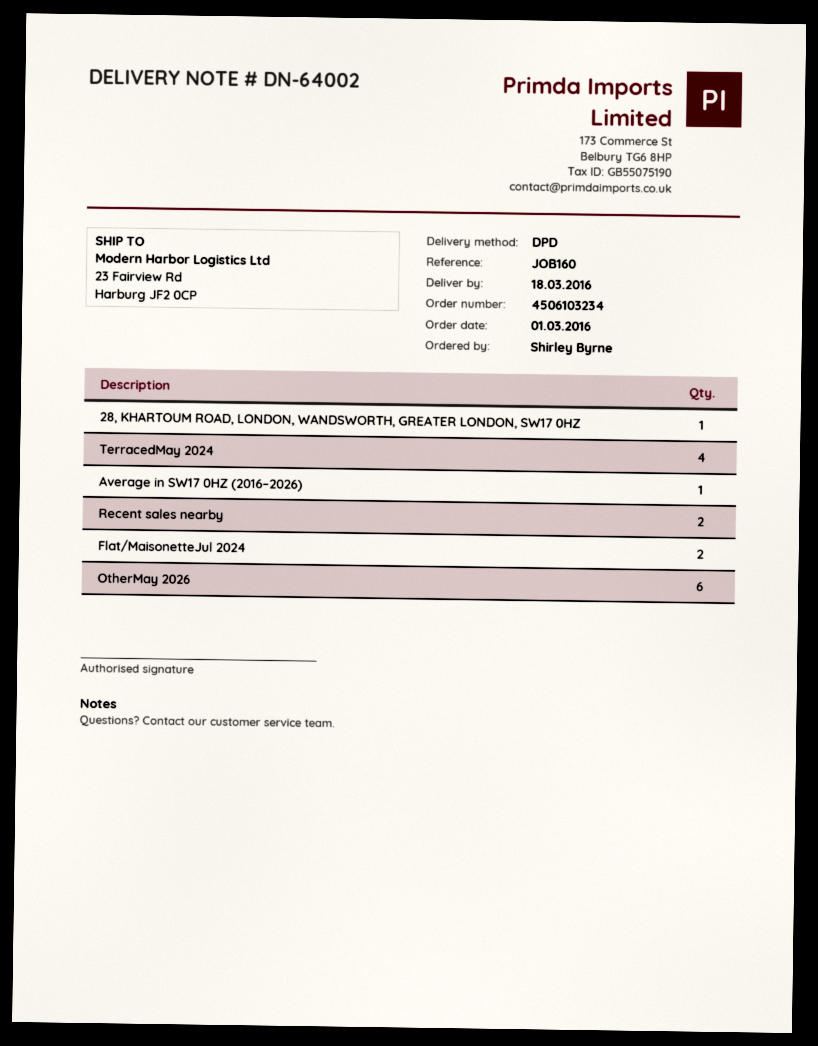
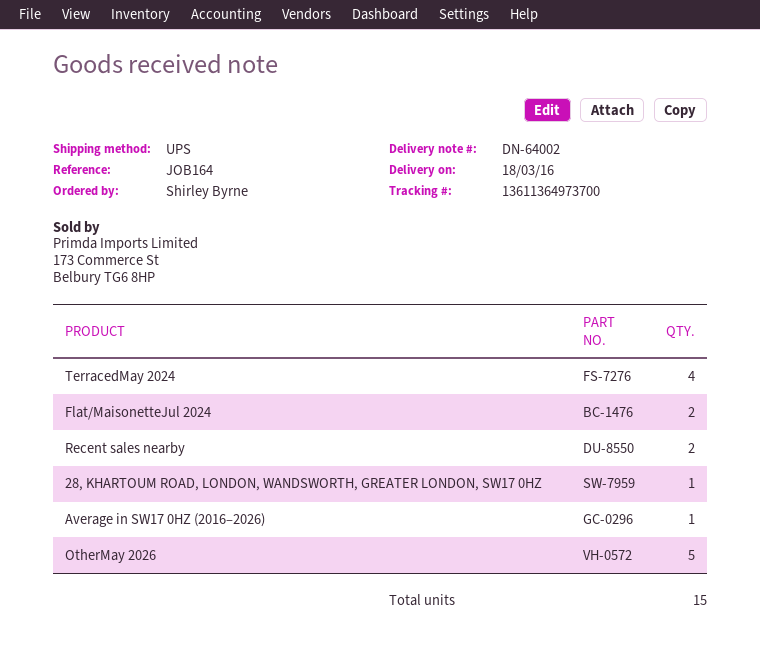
reference: JOB160 -> JOB164
shipping method: DPD -> UPS
OtherMay 2026: 6 -> 5

